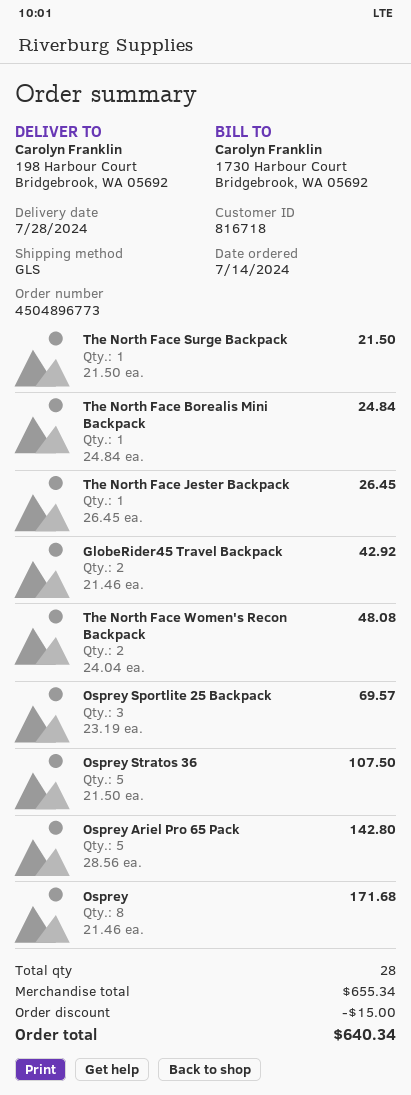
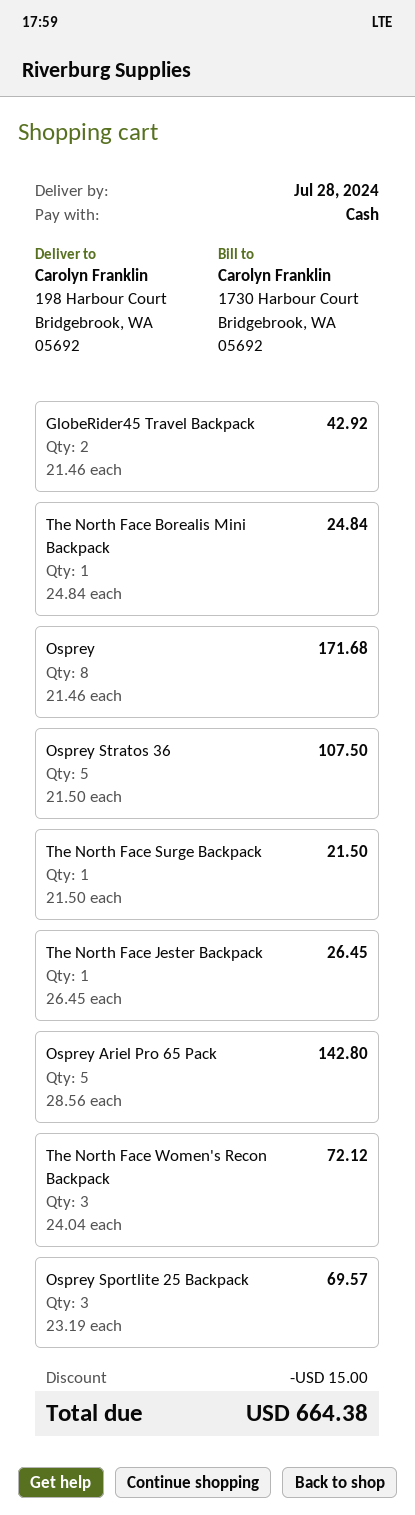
The North Face Women's Recon Backpack: 2 x 24.04 = 48.08 -> 3 x 24.04 = 72.12
total: 640.34 -> 664.38

